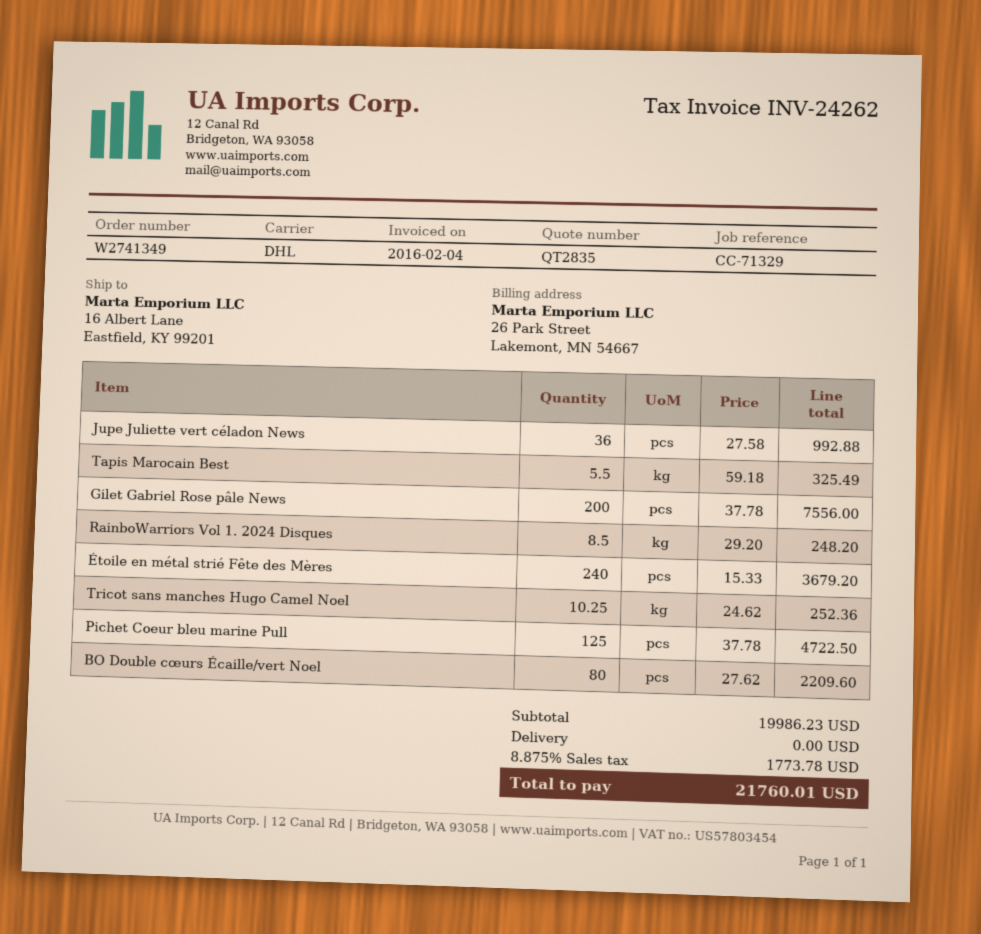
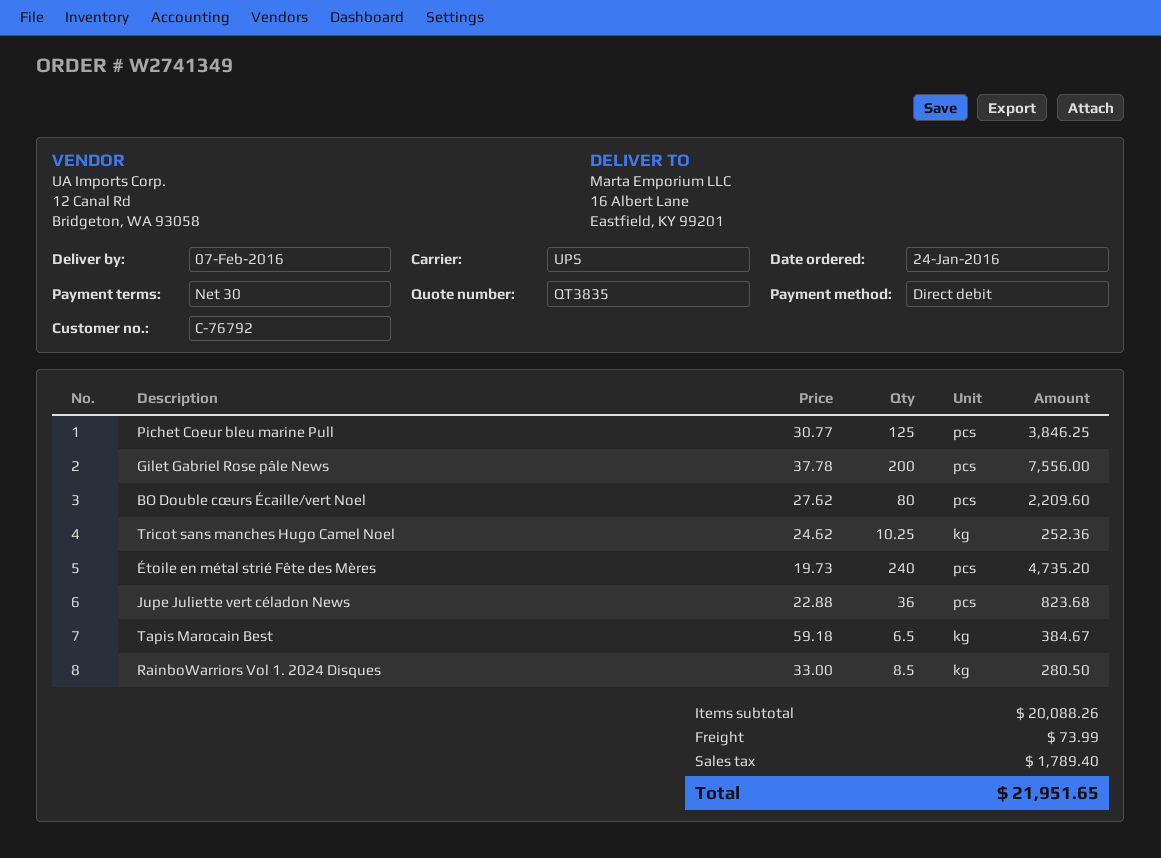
quote number: QT2835 -> QT3835
shipping method: DHL -> UPS
Jupe Juliette vert céladon News: 36 x 27.58 = 992.88 -> 36 x 22.88 = 823.68
Tapis Marocain Best: 5.5 x 59.18 = 325.49 -> 6.5 x 59.18 = 384.67
RainboWarriors Vol 1. 2024 Disques: 8.5 x 29.20 = 248.20 -> 8.5 x 33.00 = 280.50
Étoile en métal strié Fête des Mères: 240 x 15.33 = 3679.20 -> 240 x 19.73 = 4735.20
Pichet Coeur bleu marine Pull: 125 x 37.78 = 4722.50 -> 125 x 30.77 = 3846.25
subtotal: 19986.23 -> 20088.26
shipping: 0.00 -> 73.99
tax: 1773.78 -> 1789.40
total: 21760.01 -> 21951.65

